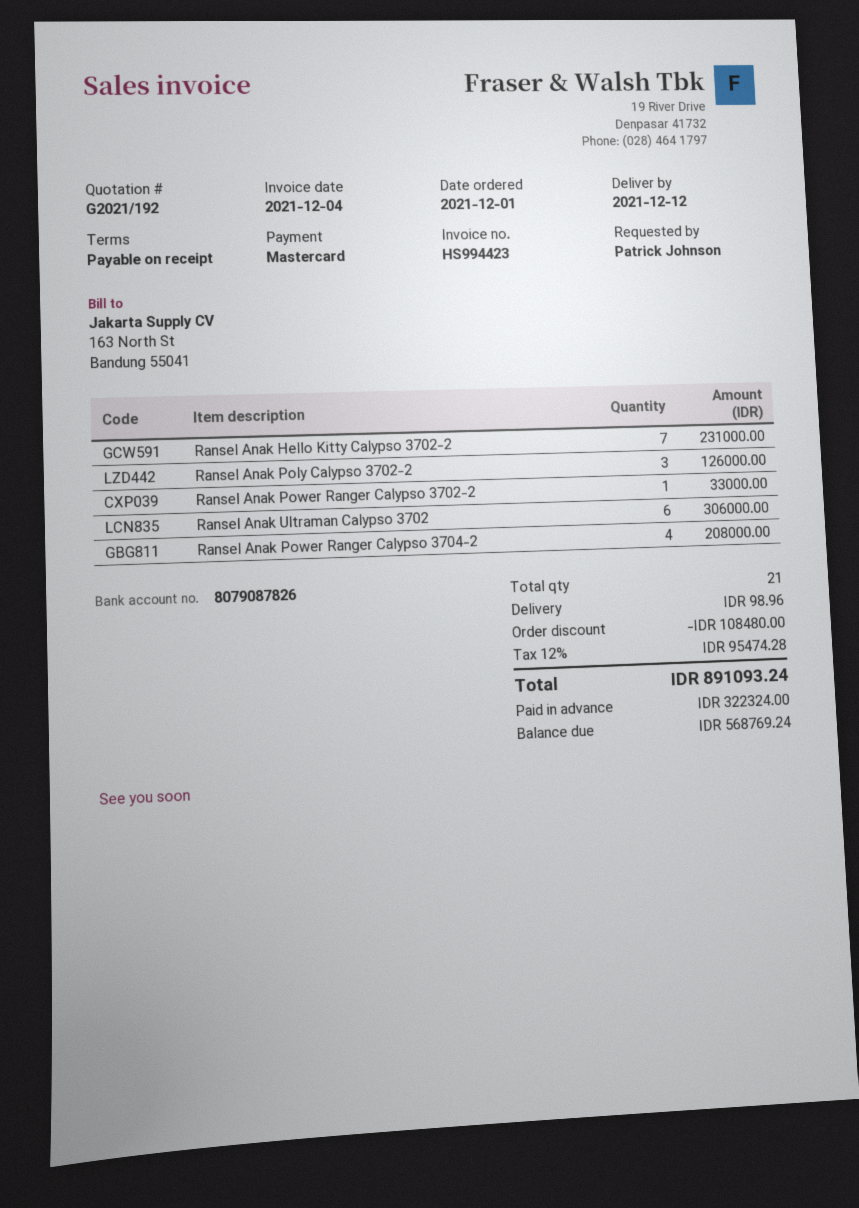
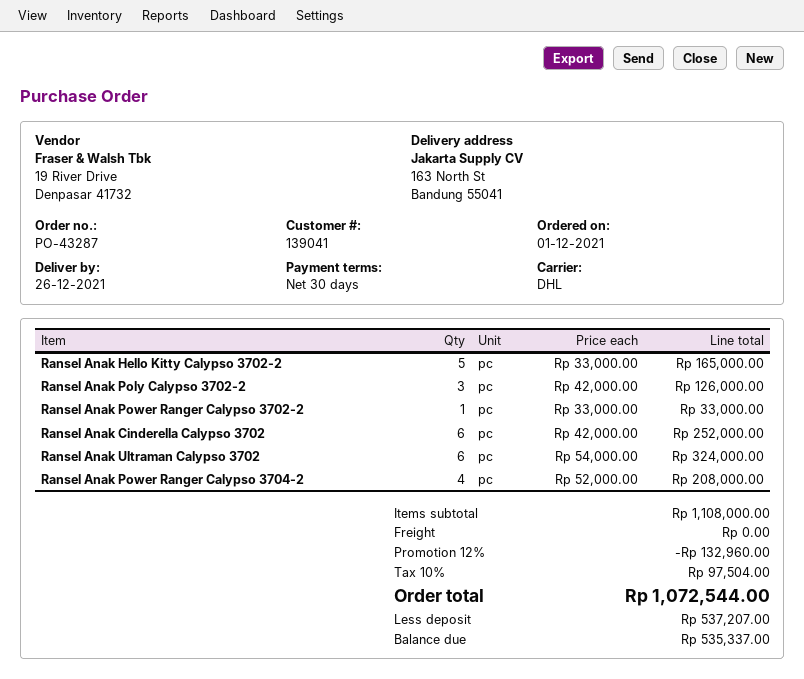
delivery date: 2021-12-12 -> 2021-12-26
payment terms: on receipt -> 30 days
Ransel Anak Hello Kitty Calypso 3702-2: 7 for 231000.00 -> 5 for 165000.00
Ransel Anak Ultraman Calypso 3702: 6 for 306000.00 -> 6 for 324000.00
Ransel Anak Cinderella Calypso 3702: none -> 6 for 252000.00
discount: 108480.00 -> 132960.00
shipping: 98.96 -> 0.00
tax: 12% = 95474.28 -> 10% = 97504.00
total: 891093.24 -> 1072544.00
deposit: 322324.00 -> 537207.00
balance: 568769.24 -> 535337.00

